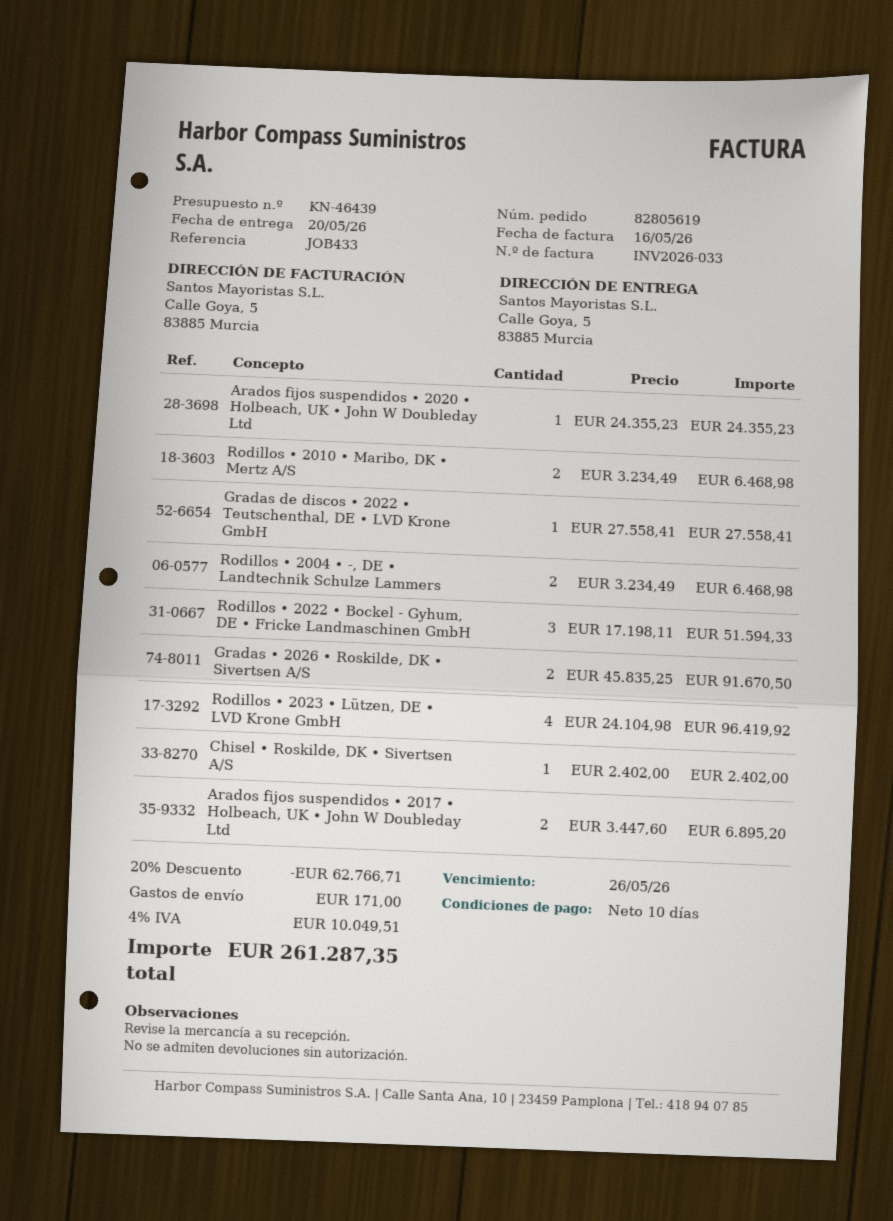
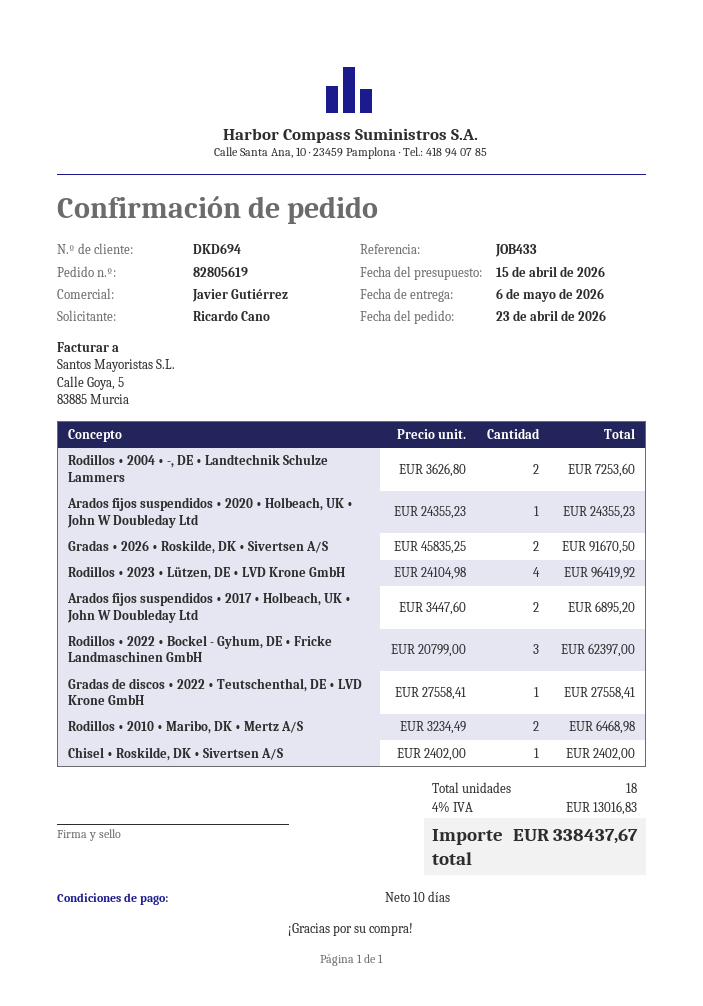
delivery date: 2026-05-20 -> 2026-05-06
Rodillos • 2004 • -, DE • Landtechnik Schulze Lammers: 2 x 3234.49 = 6468.98 -> 2 x 3626.80 = 7253.60
Rodillos • 2022 • Bockel - Gyhum, DE • Fricke Landmaschinen GmbH: 3 x 17198.11 = 51594.33 -> 3 x 20799.00 = 62397.00
discount: 20% = 62766.71 -> none
shipping: 171.00 -> none
tax: 4% = 10049.51 -> 4% = 13016.83
total: 261287.35 -> 338437.67

